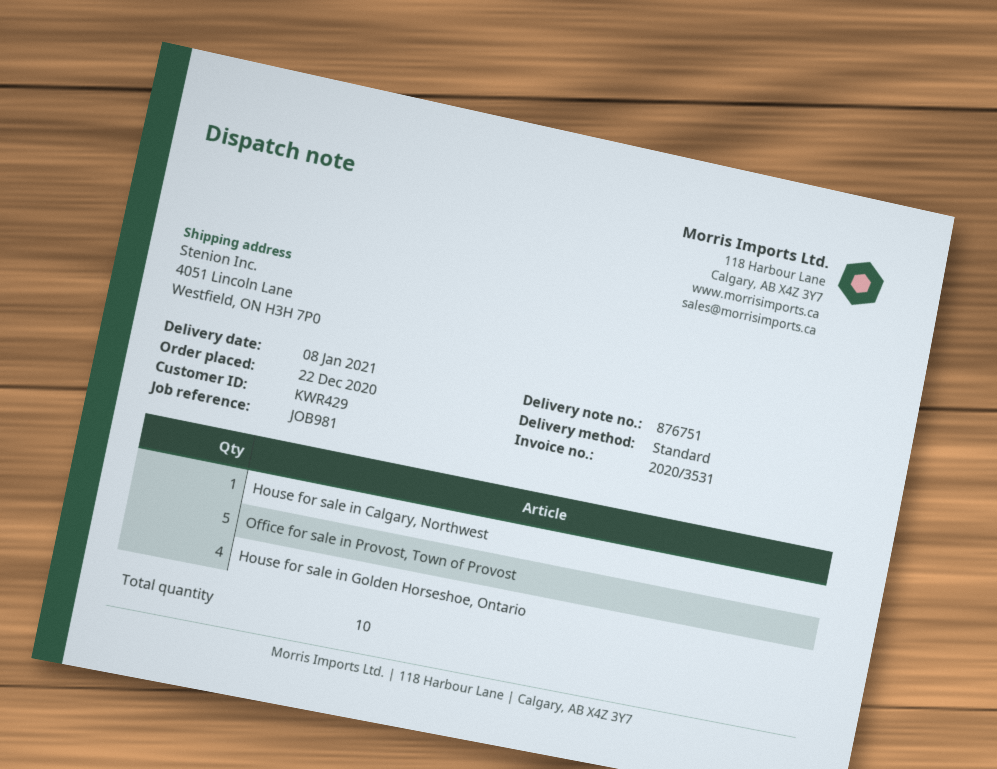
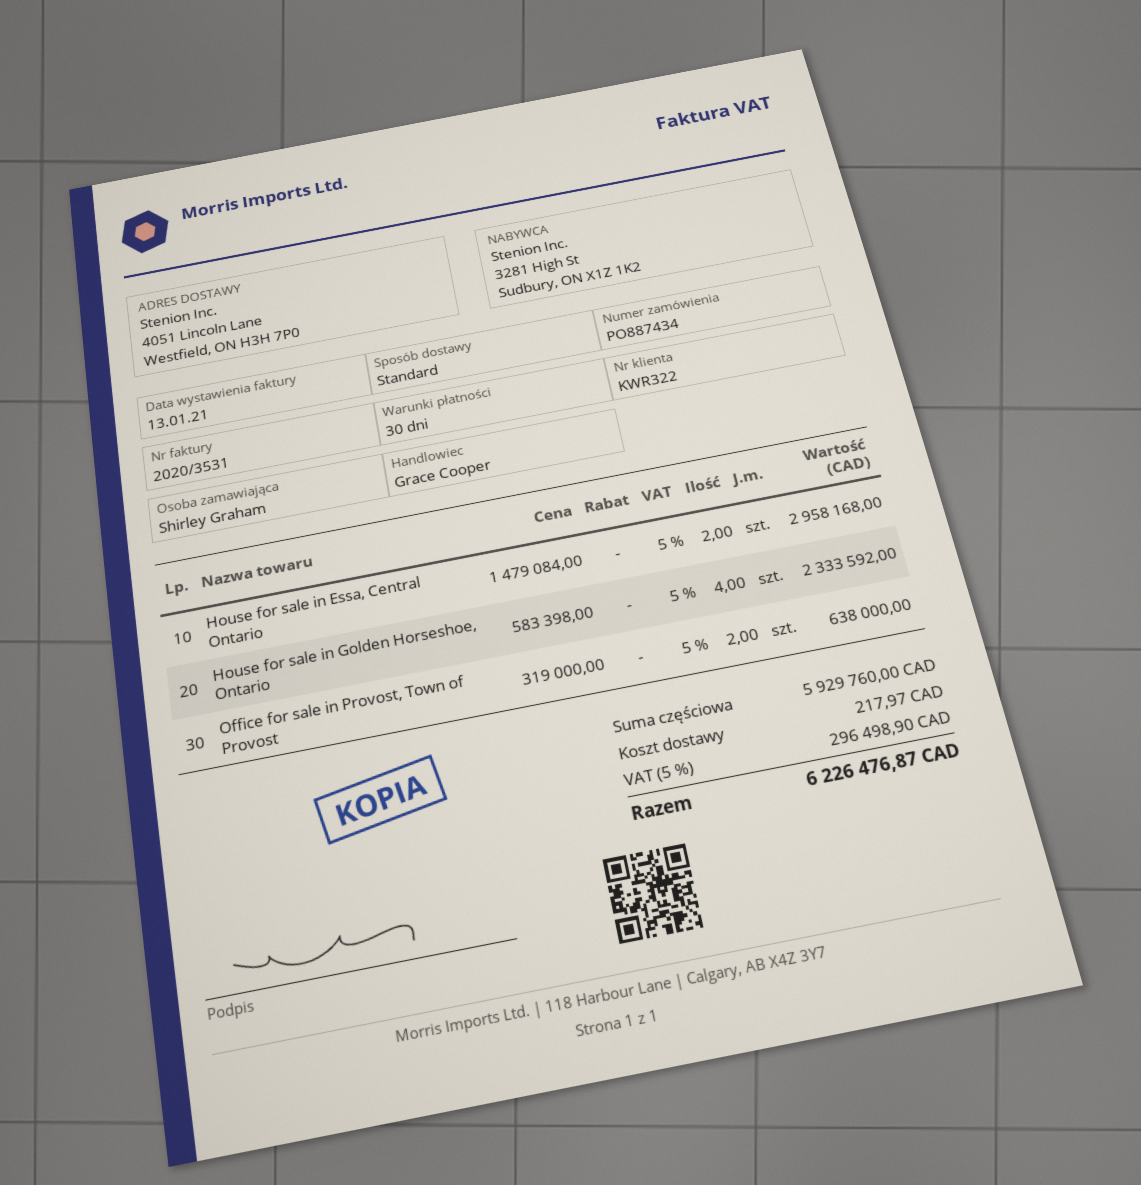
customer number: KWR429 -> KWR322
House for sale in Calgary, Northwest: 1 -> none
Office for sale in Provost, Town of Provost: 5 -> 2
House for sale in Essa, Central Ontario: none -> 2

